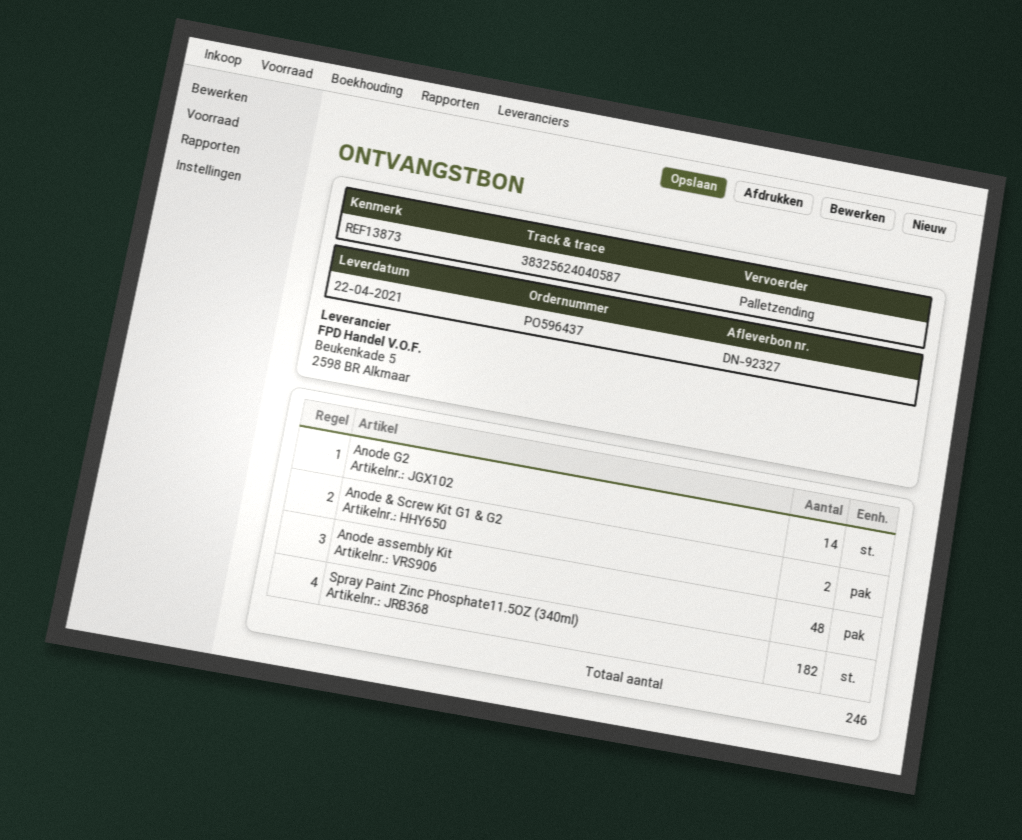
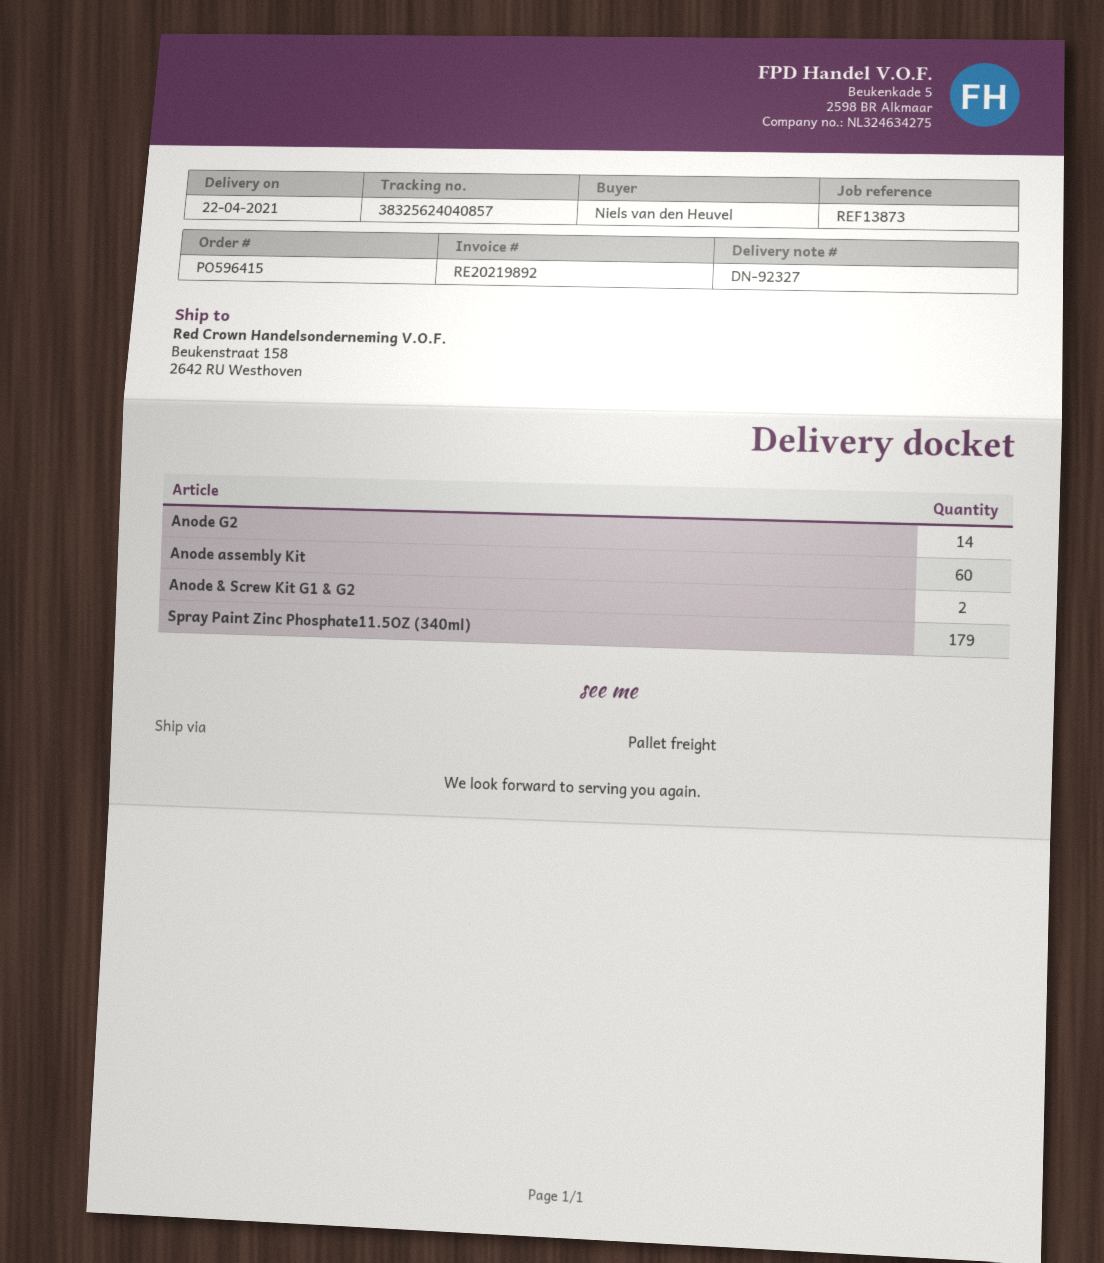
order number: PO596437 -> PO596415
tracking number: 38325624040587 -> 38325624040857
Anode assembly Kit: 48 -> 60
Spray Paint Zinc Phosphate11.5OZ (340ml): 182 -> 179

